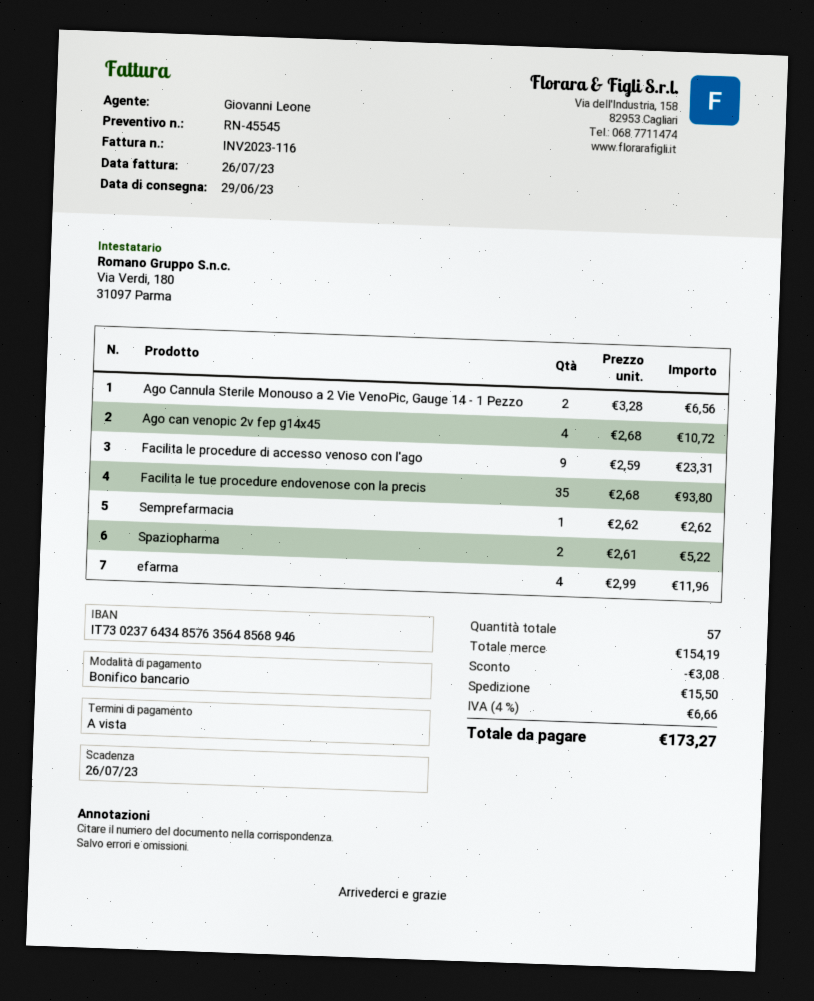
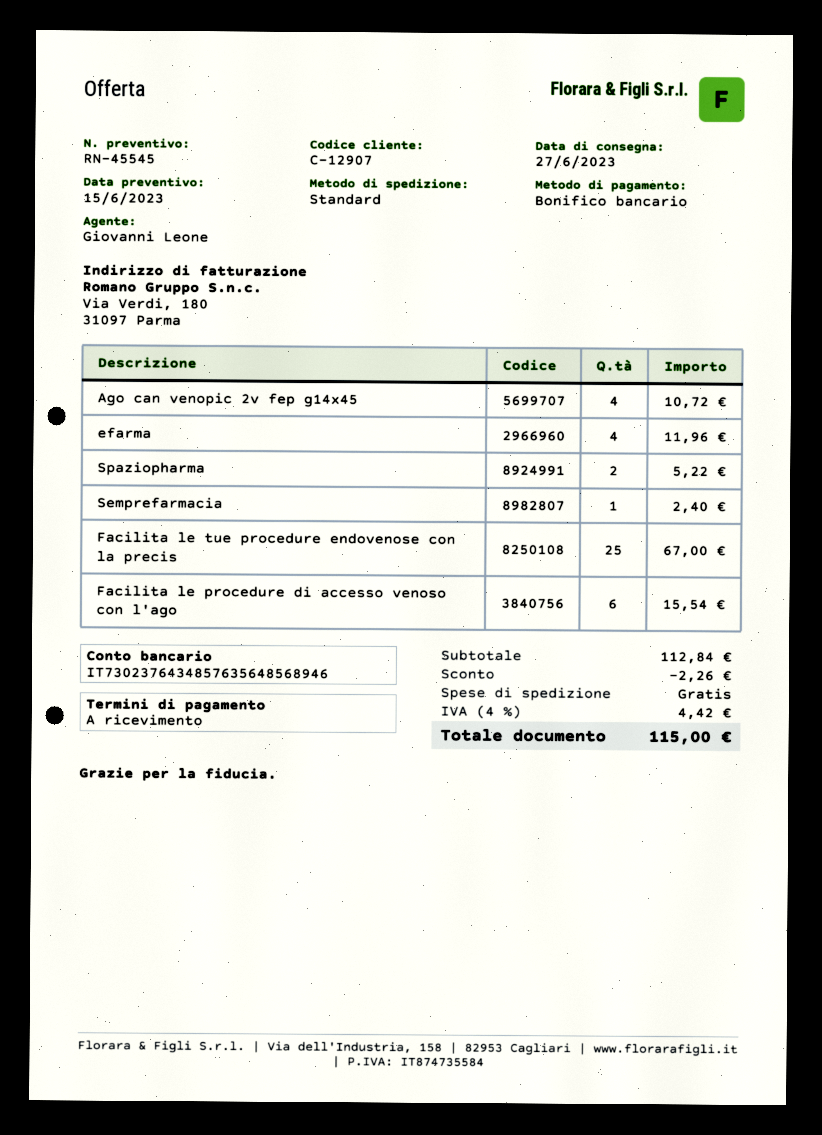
delivery date: 2023-06-29 -> 2023-06-27
Ago Cannula Sterile Monouso a 2 Vie VenoPic, Gauge 14 - 1 Pezzo: 2 for 6.56 -> none
Facilita le procedure di accesso venoso con l'ago: 9 for 23.31 -> 6 for 15.54
Facilita le tue procedure endovenose con la precis: 35 for 93.80 -> 25 for 67.00
Semprefarmacia: 1 for 2.62 -> 1 for 2.40
subtotal: 154.19 -> 112.84
discount: 3.08 -> 2.26
shipping: 15.50 -> 0.00
tax: 4% = 6.66 -> 4% = 4.42
total: 173.27 -> 115.00

